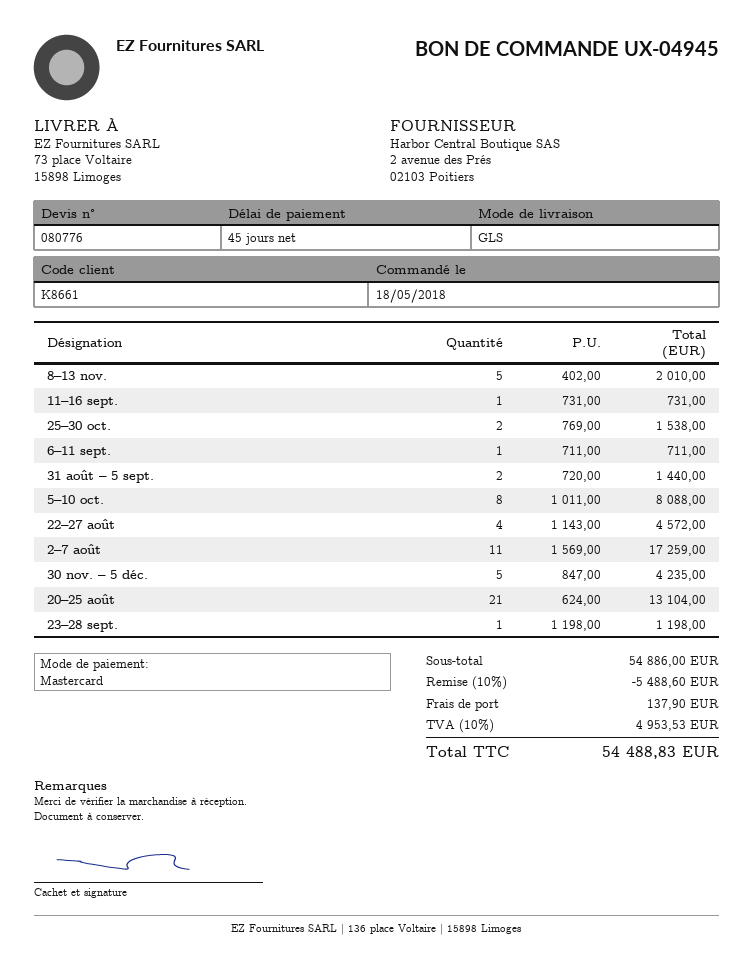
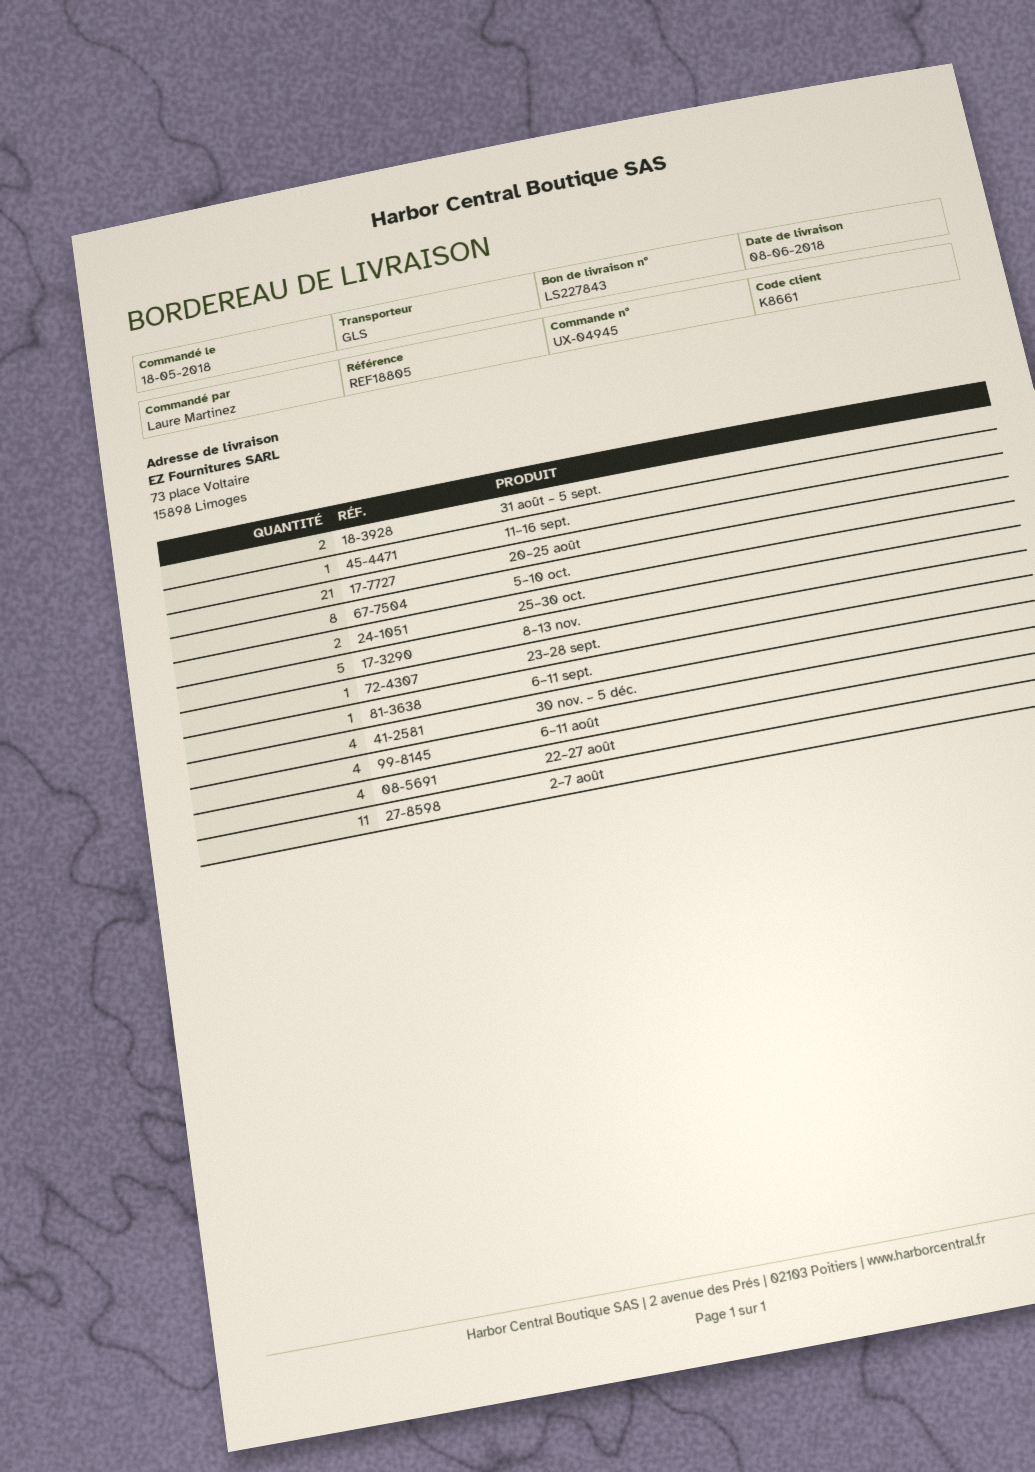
30 nov. – 5 déc.: 5 -> 4
6–11 août: none -> 4

